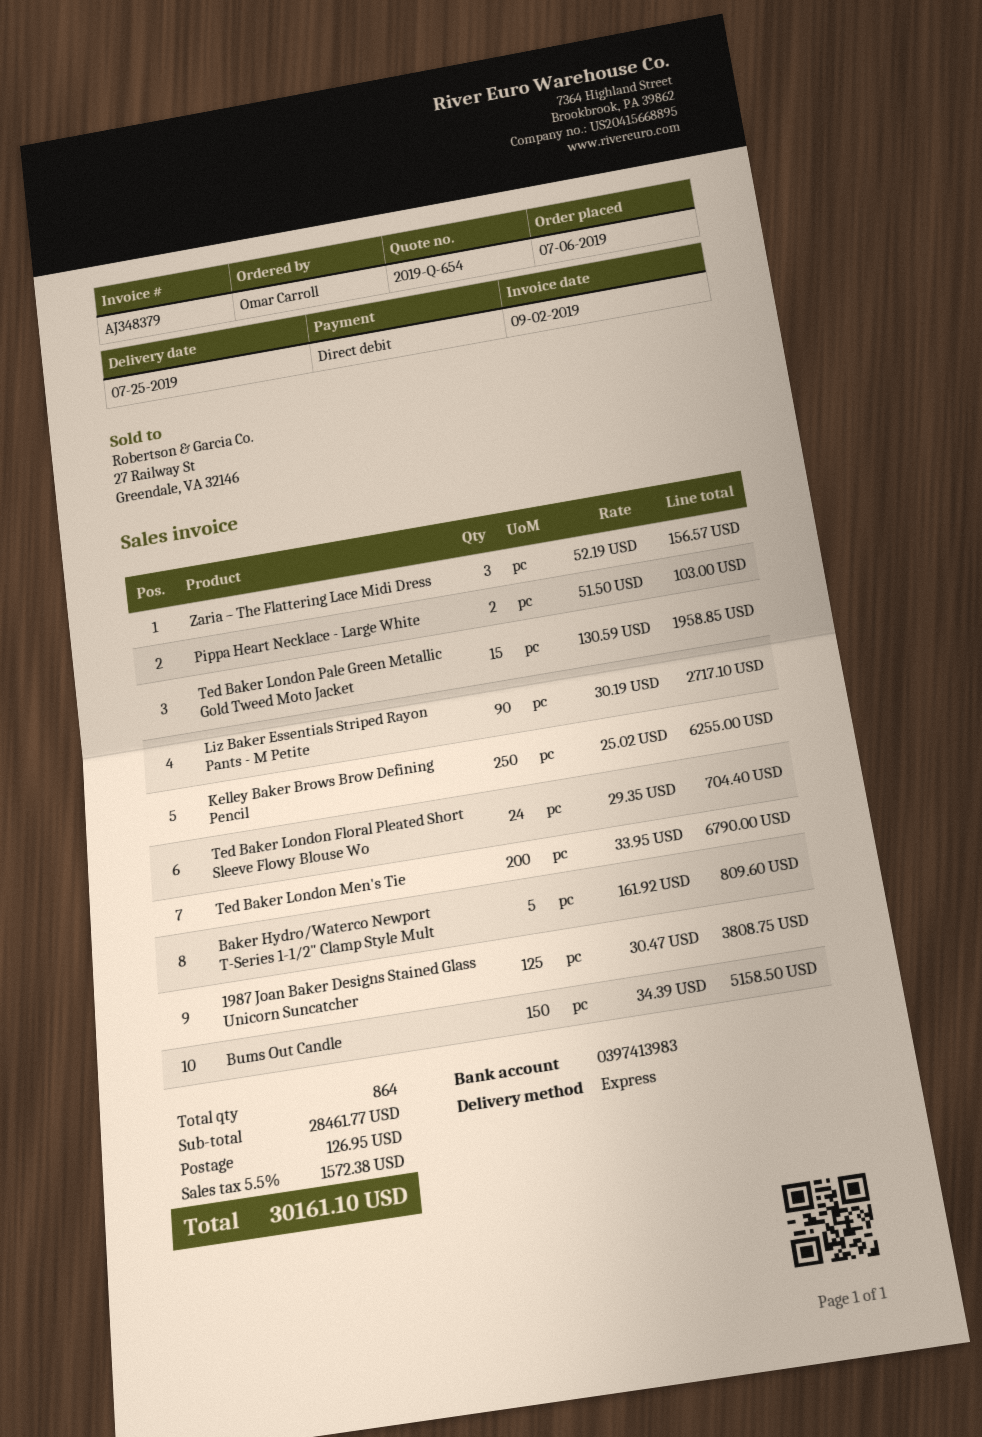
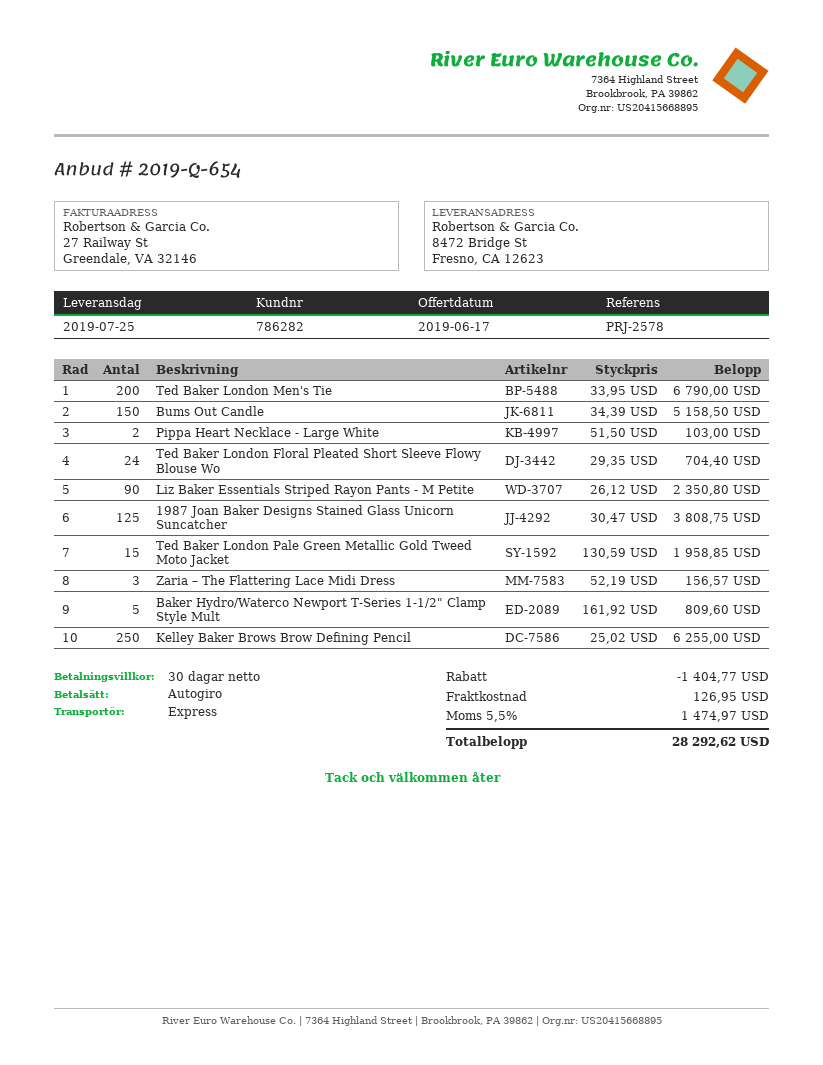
Liz Baker Essentials Striped Rayon Pants - M Petite: 90 x 30.19 = 2717.10 -> 90 x 26.12 = 2350.80
discount: none -> 1404.77
tax: 5.5% = 1572.38 -> 5.5% = 1474.97
total: 30161.10 -> 28292.62

